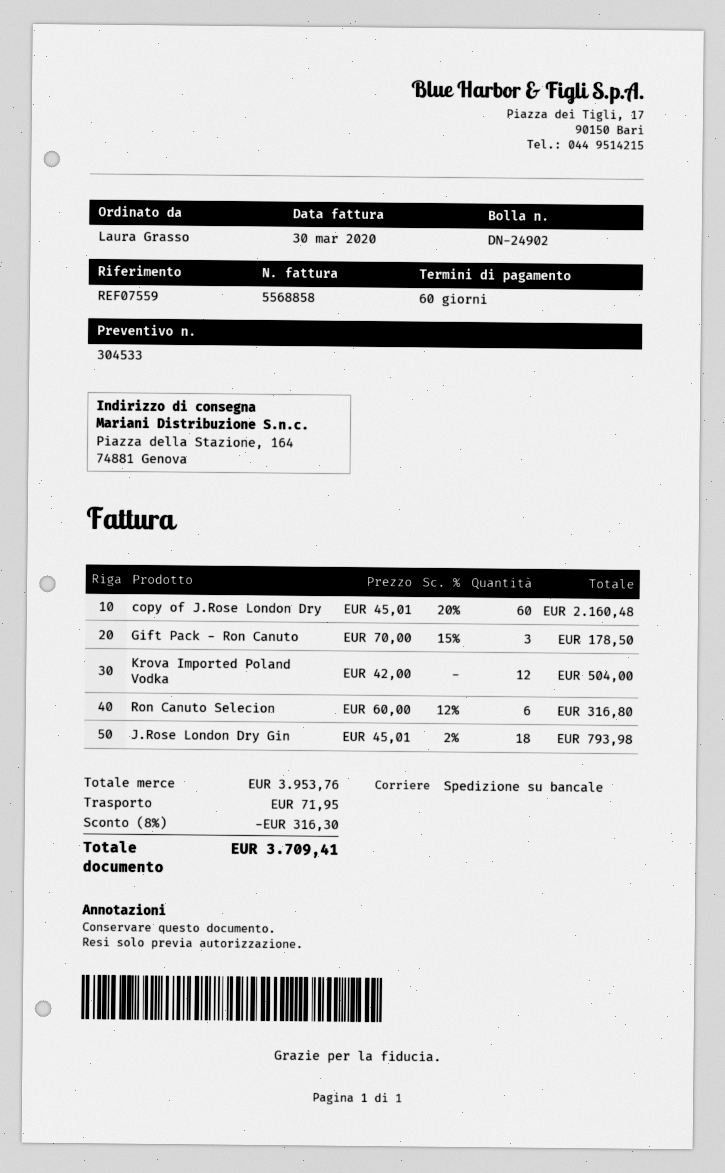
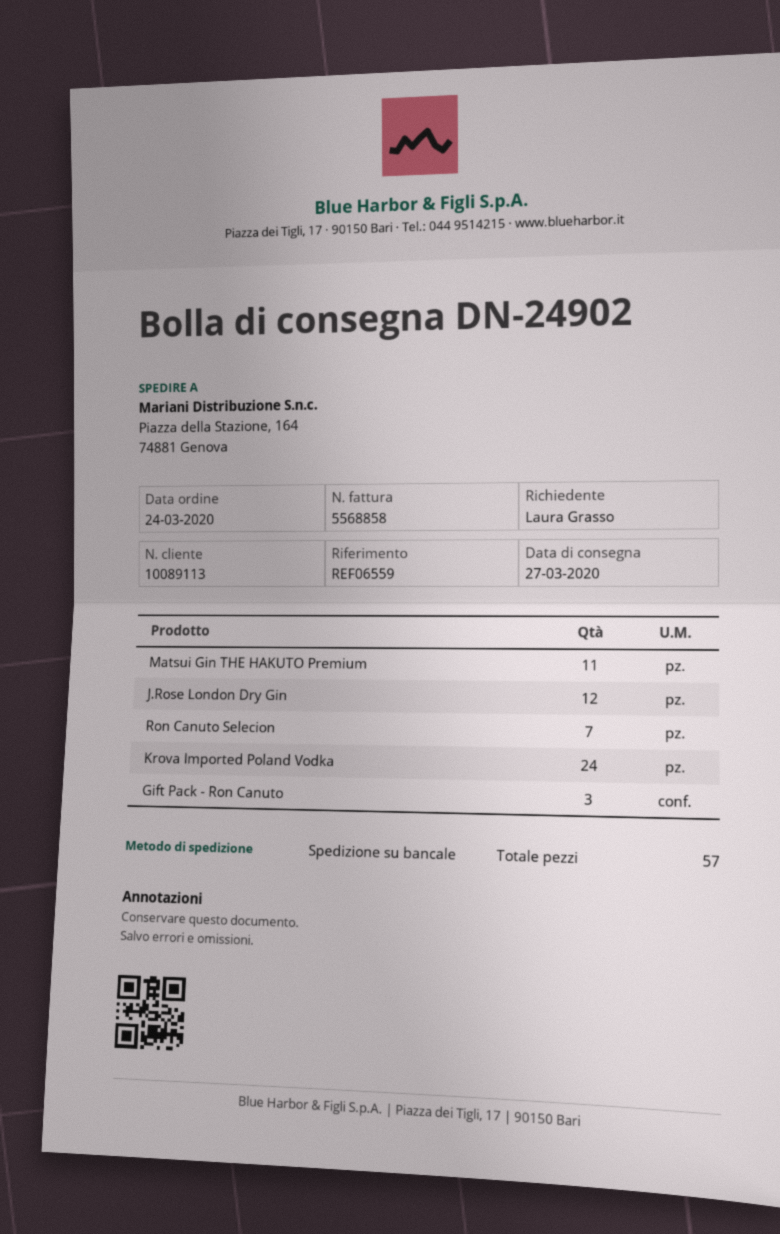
reference: REF07559 -> REF06559
copy of J.Rose London Dry: 60 -> none
Krova Imported Poland Vodka: 12 -> 24
Ron Canuto Selecion: 6 -> 7
J.Rose London Dry Gin: 18 -> 12
Matsui Gin THE HAKUTO Premium: none -> 11

